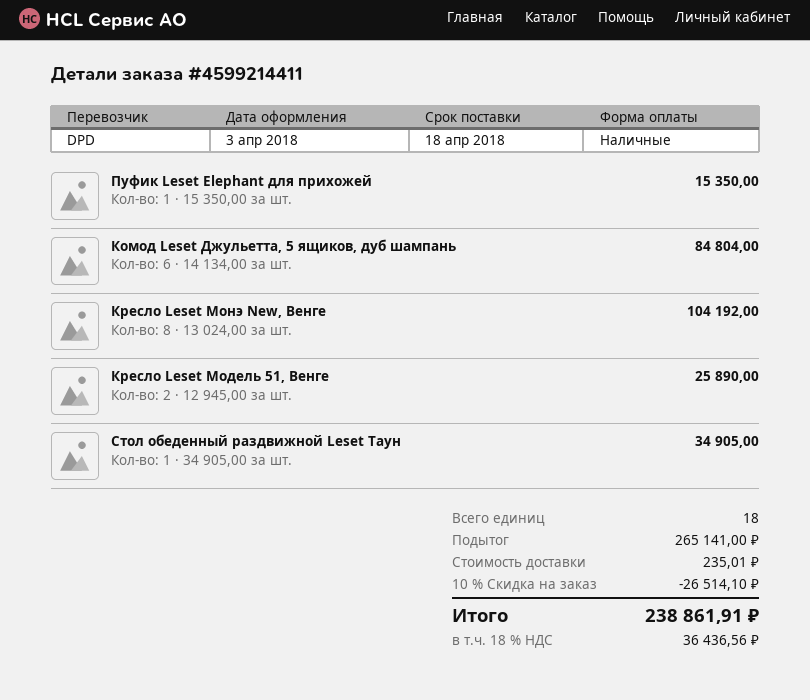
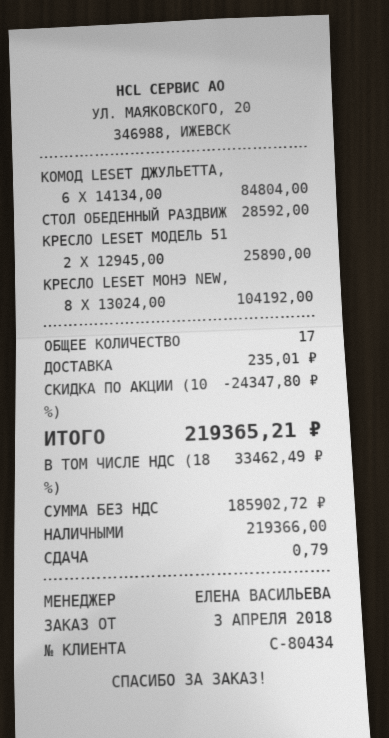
Пуфик Leset Elephant для прихожей: 1 x 15350.00 = 15350.00 -> none
Стол обеденный раздвижной Leset Таун: 1 x 34905.00 = 34905.00 -> 1 x 28592.00 = 28592.00
total quantity: 18 -> 17
discount: 10% = 26514.10 -> 10% = 24347.80
tax: 18% = 36436.56 -> 18% = 33462.49
total: 238861.91 -> 219365.21

